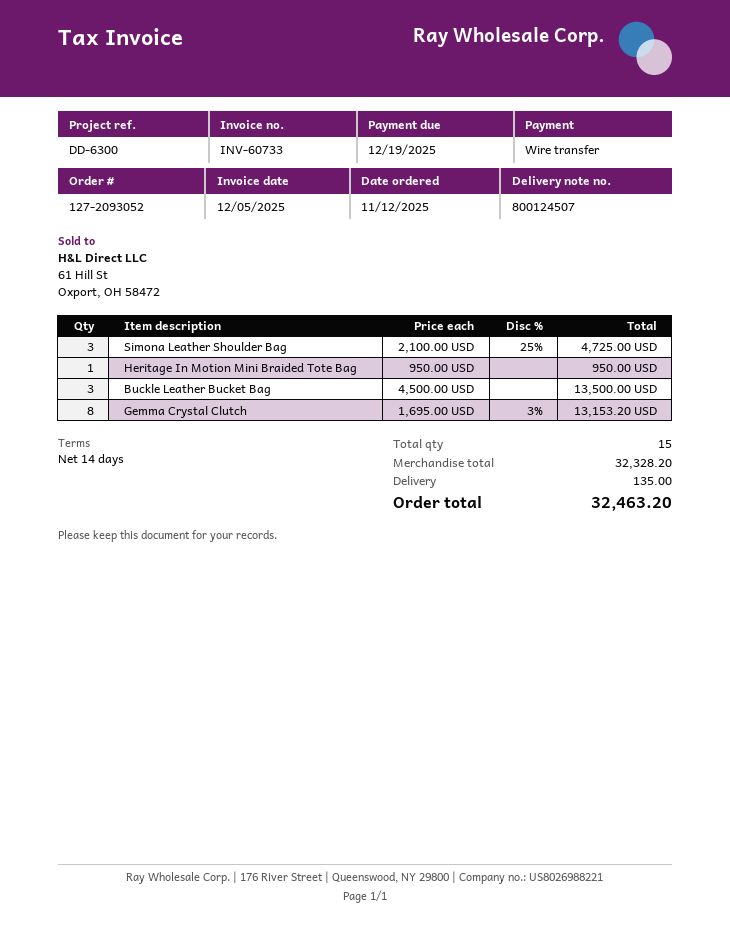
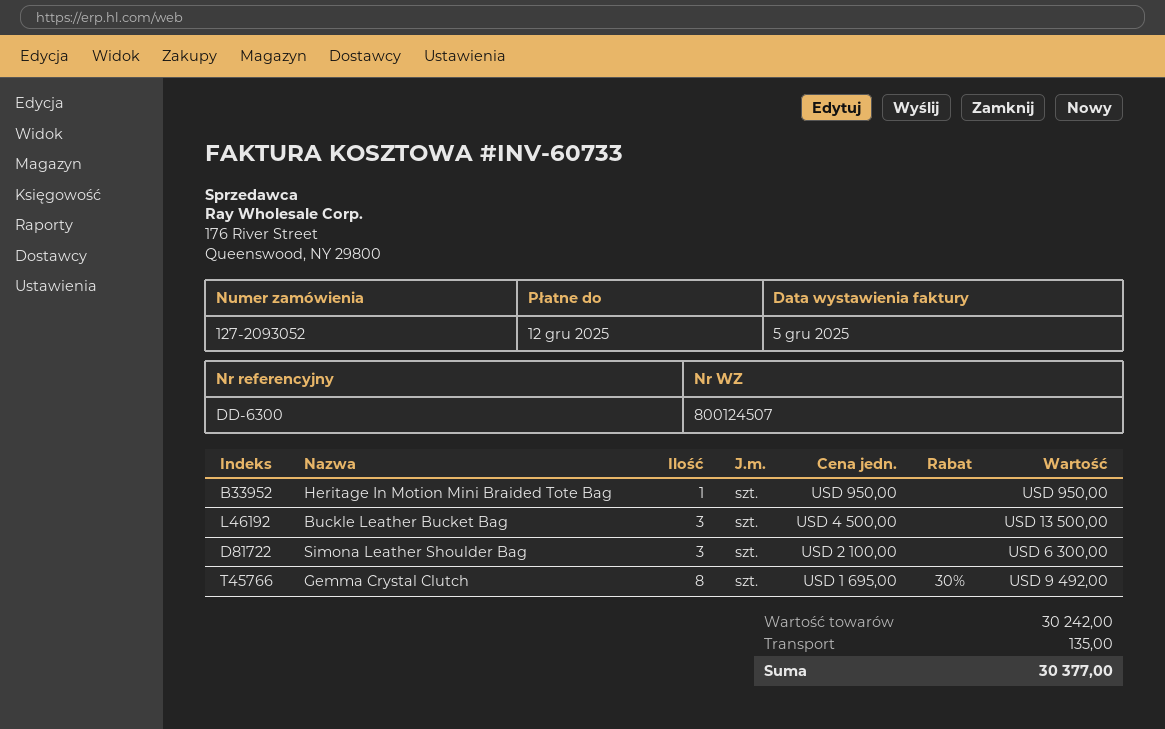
due date: 2025-12-19 -> 2025-12-12
Simona Leather Shoulder Bag: 3 x 2100.00 - 25% = 4725.00 -> 3 x 2100.00 = 6300.00
Gemma Crystal Clutch: 8 x 1695.00 - 3% = 13153.20 -> 8 x 1695.00 - 30% = 9492.00
subtotal: 32328.20 -> 30242.00
total: 32463.20 -> 30377.00

